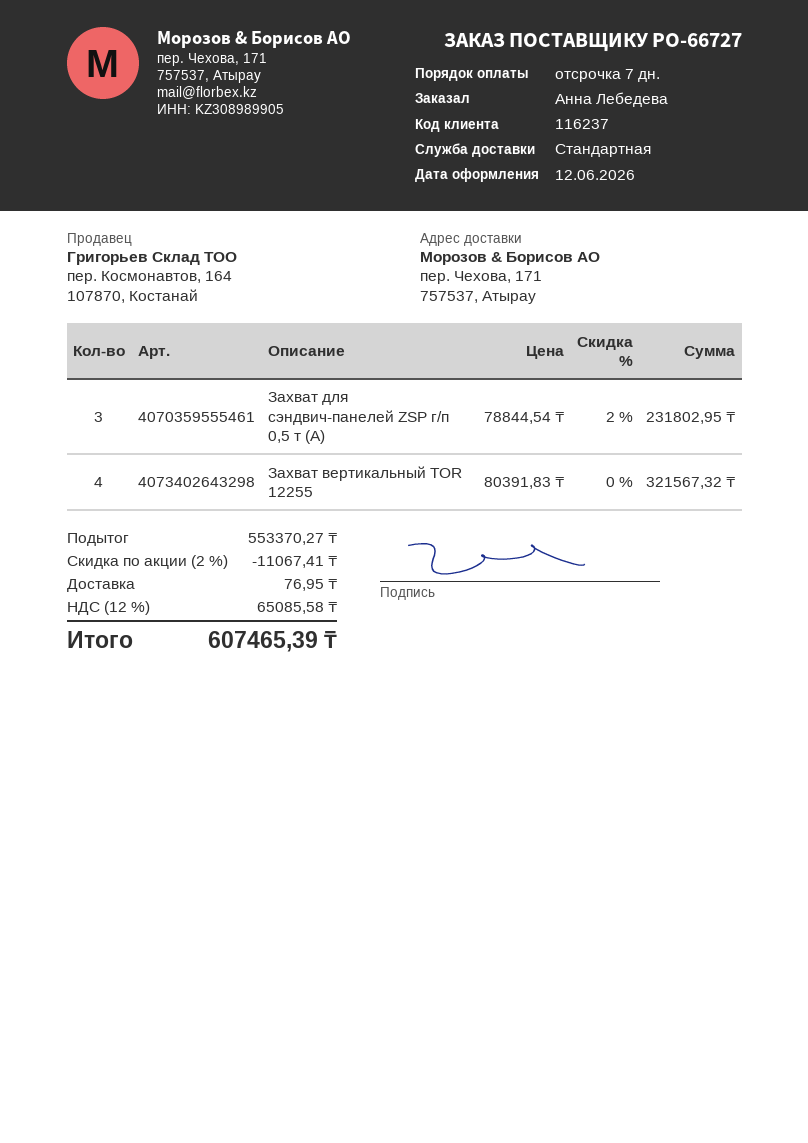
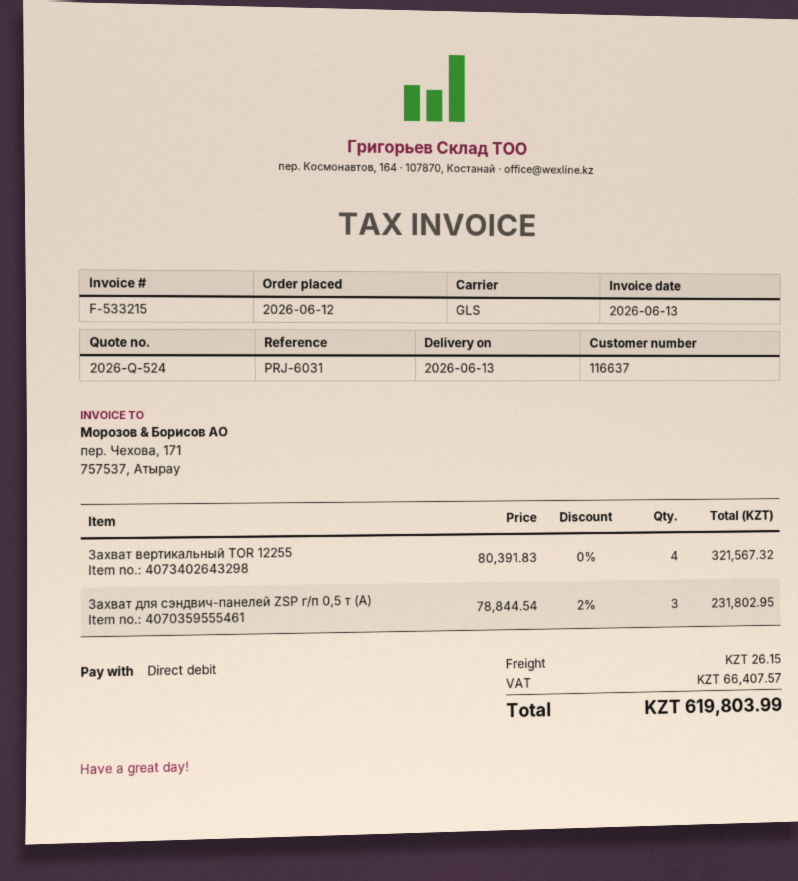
customer number: 116237 -> 116637
shipping method: standard -> GLS
discount: 2% = 11067.41 -> none
shipping: 76.95 -> 26.15
tax: 65085.58 -> 66407.57
total: 607465.39 -> 619803.99

